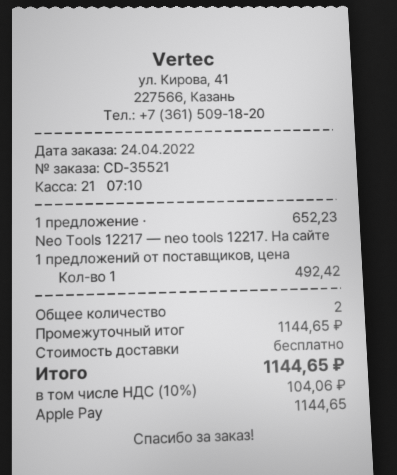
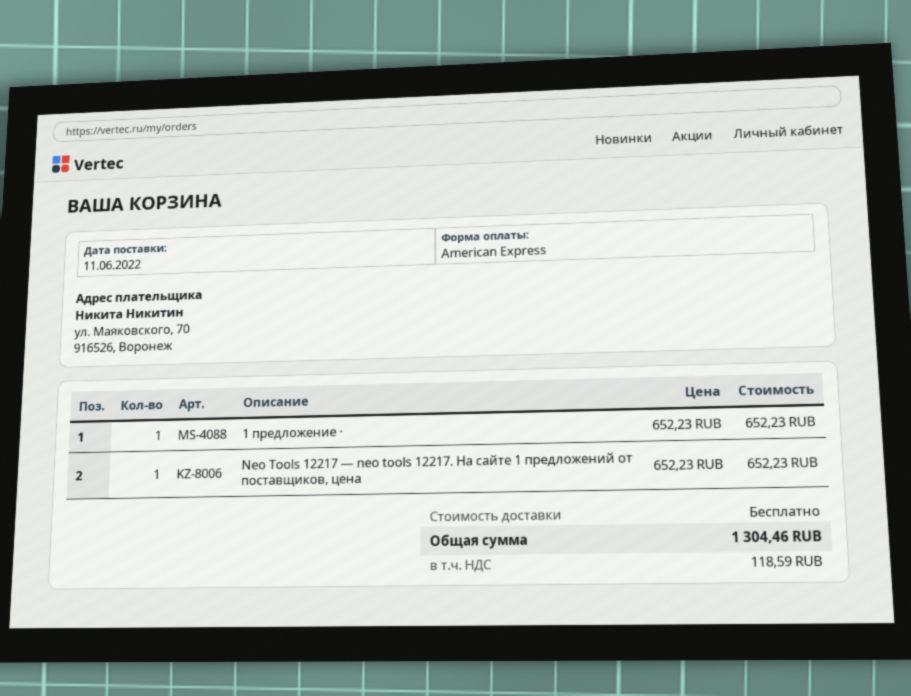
payment method: Apple Pay -> American Express
Neo Tools 12217 — neo tools 12217. На сайте 1 предложений от поставщиков, цена: 1 for 492.42 -> 1 for 652.23
tax: 104.06 -> 118.59
total: 1144.65 -> 1304.46

